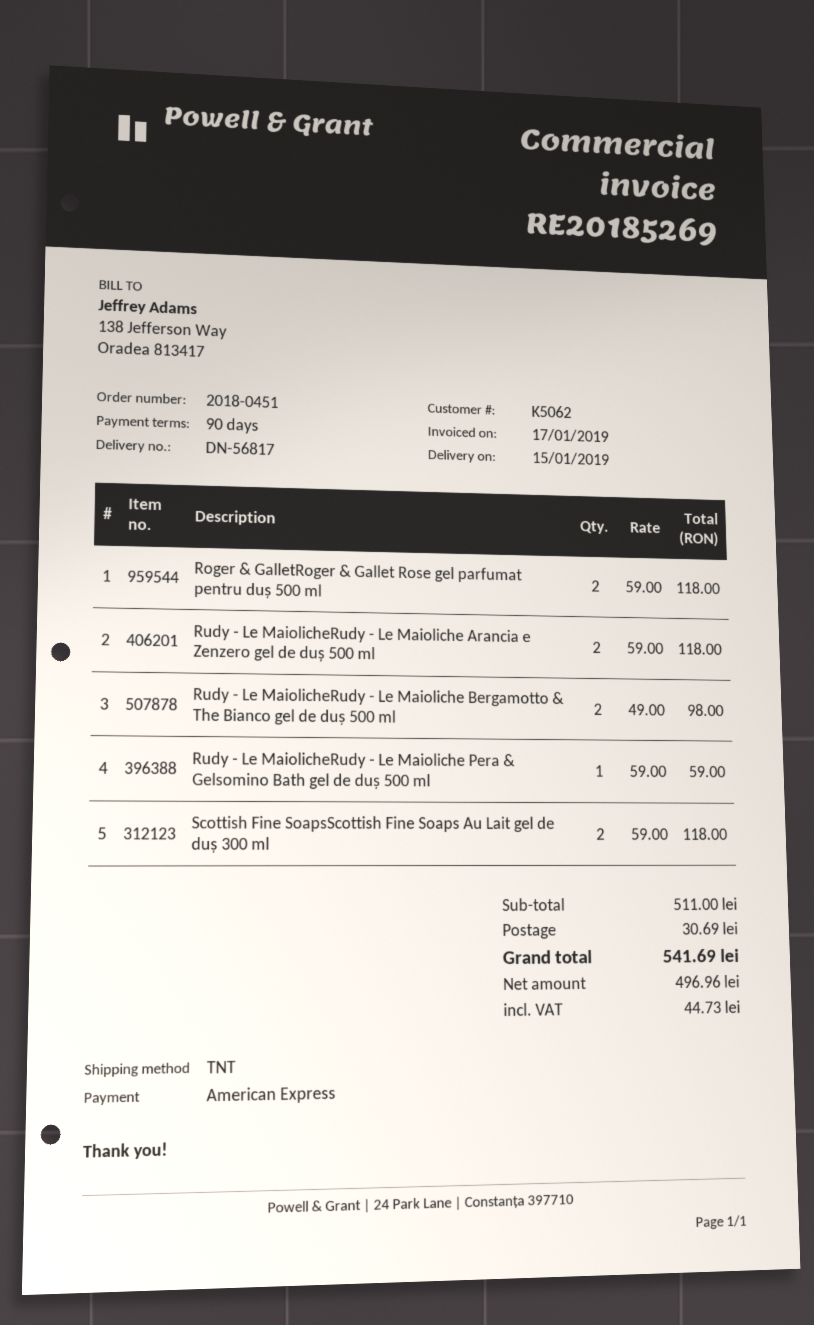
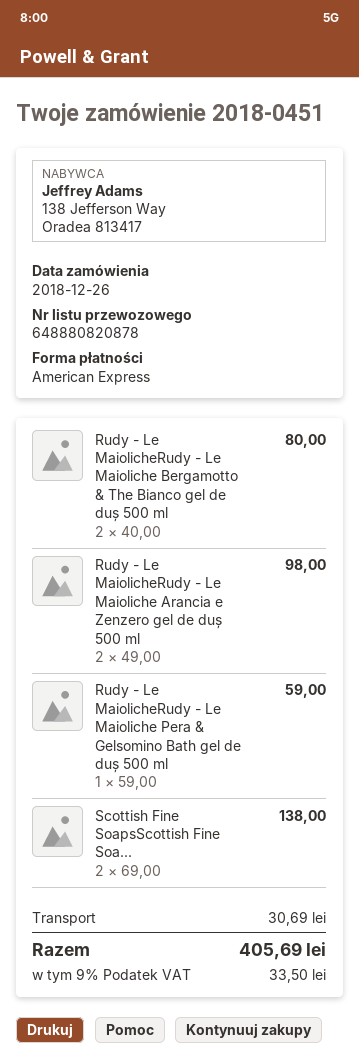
Roger & GalletRoger & Gallet Rose gel parfumat pentru duș 500 ml: 2 x 59.00 = 118.00 -> none
Rudy - Le MaiolicheRudy - Le Maioliche Arancia e Zenzero gel de duș 500 ml: 2 x 59.00 = 118.00 -> 2 x 49.00 = 98.00
Rudy - Le MaiolicheRudy - Le Maioliche Bergamotto & The Bianco gel de duș 500 ml: 2 x 49.00 = 98.00 -> 2 x 40.00 = 80.00
Scottish Fine SoapsScottish Fine Soaps Au Lait gel de duș 300 ml: 2 x 59.00 = 118.00 -> 2 x 69.00 = 138.00
tax: 44.73 -> 33.50
total: 541.69 -> 405.69

